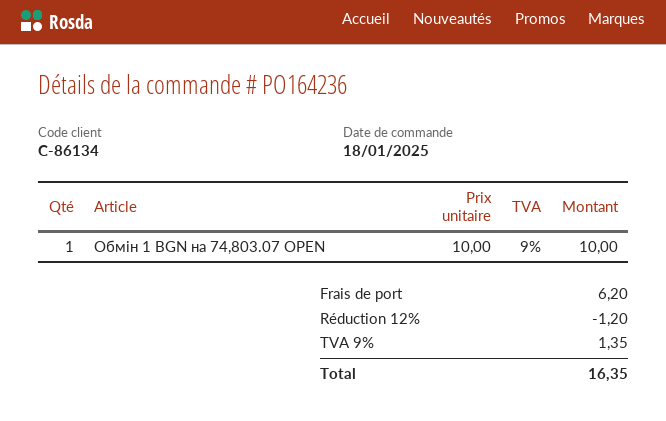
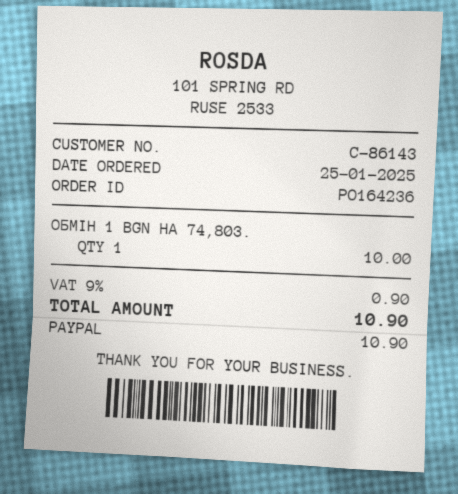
order date: 2025-01-18 -> 2025-01-25
customer number: C-86134 -> C-86143
discount: 12% = 1.20 -> none
shipping: 6.20 -> none
tax: 9% = 1.35 -> 9% = 0.90
total: 16.35 -> 10.90

